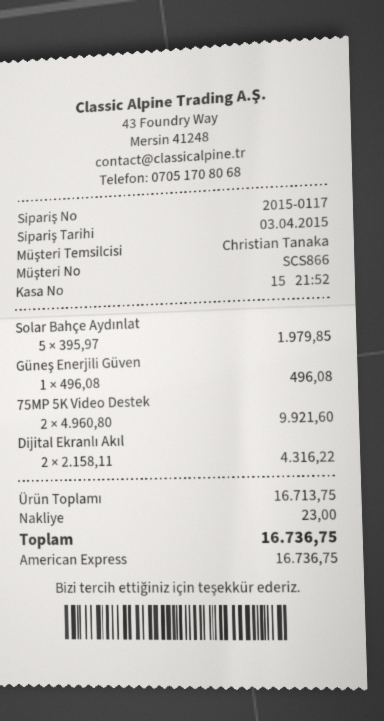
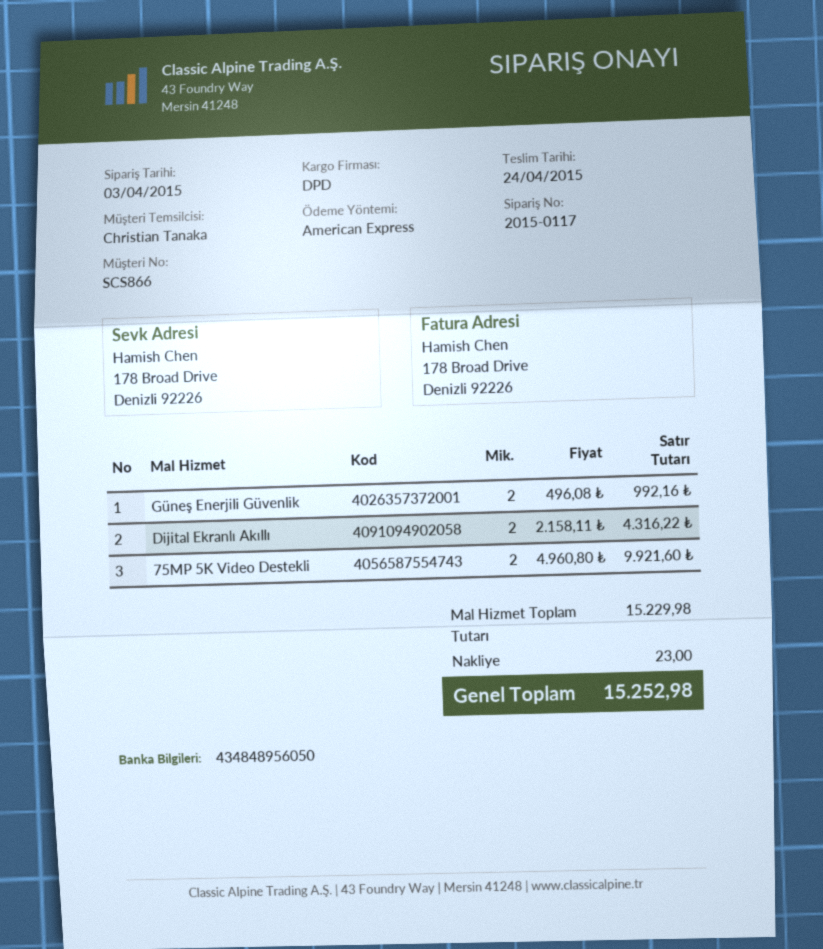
Solar Bahçe Aydınlat: 5 x 395.97 = 1979.85 -> none
Güneş Enerjili Güven: 1 x 496.08 = 496.08 -> 2 x 496.08 = 992.16
subtotal: 16713.75 -> 15229.98
total: 16736.75 -> 15252.98

